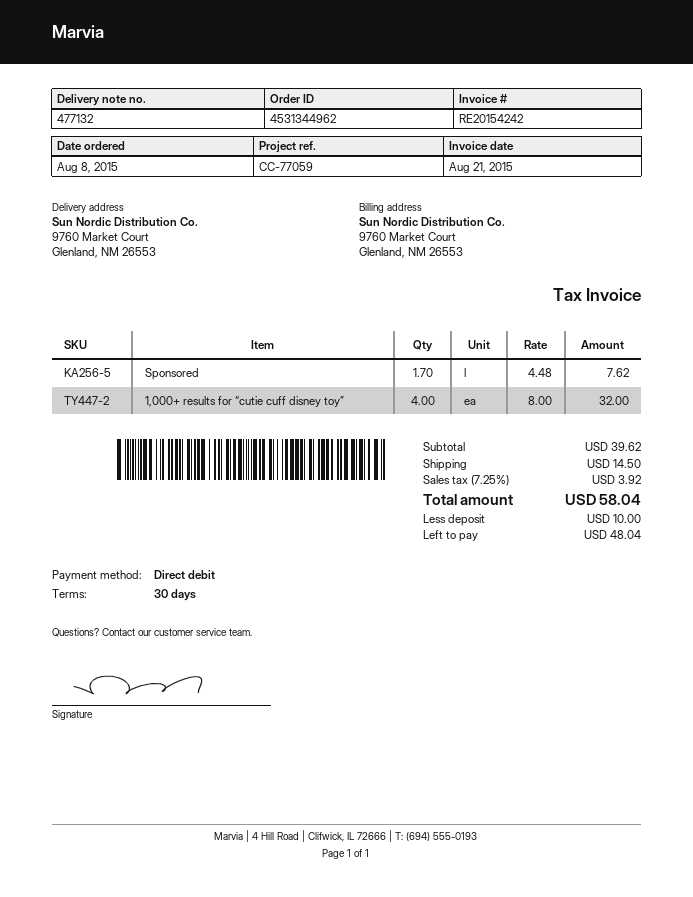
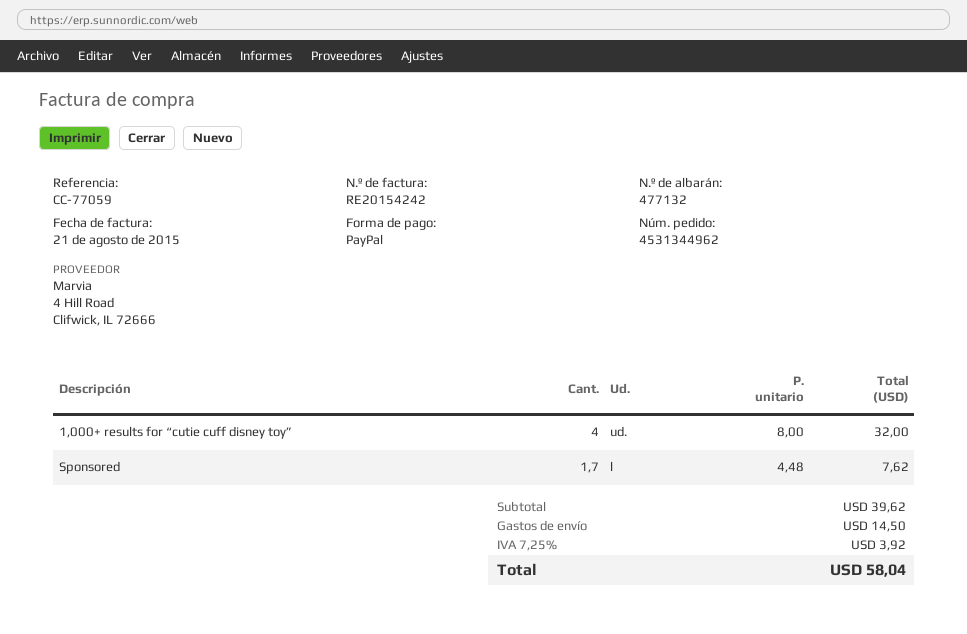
payment method: direct debit -> PayPal

